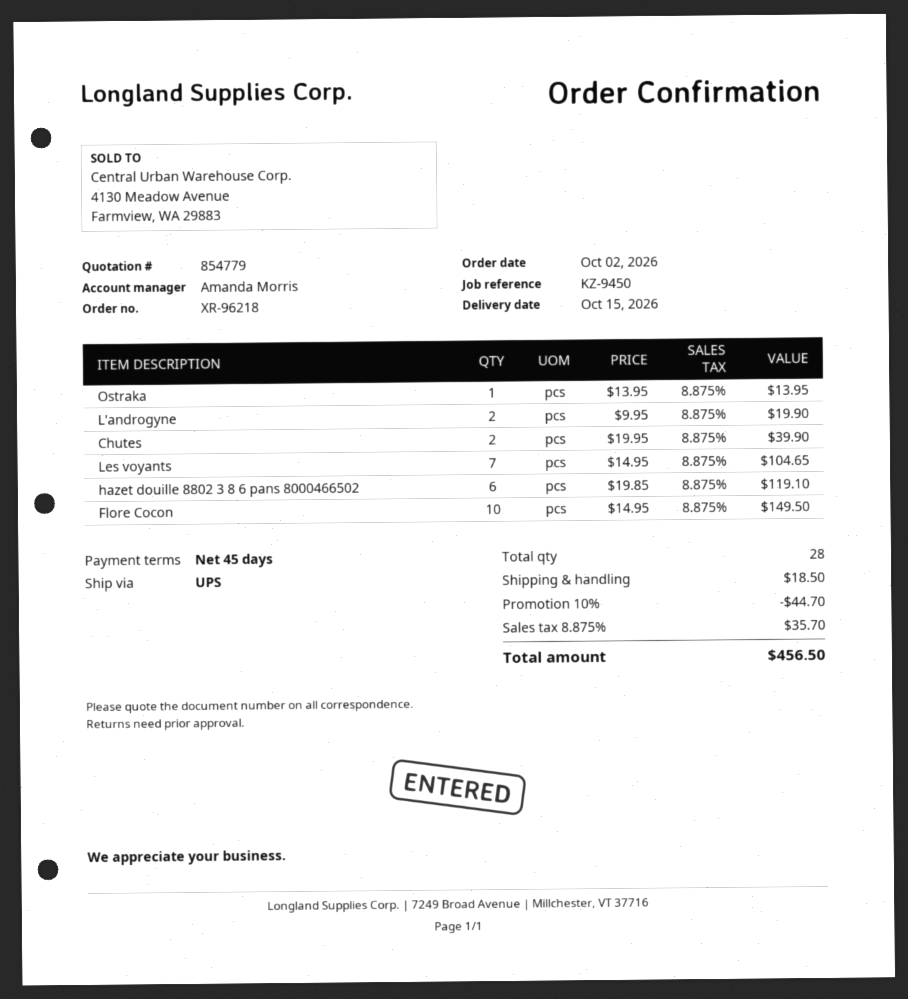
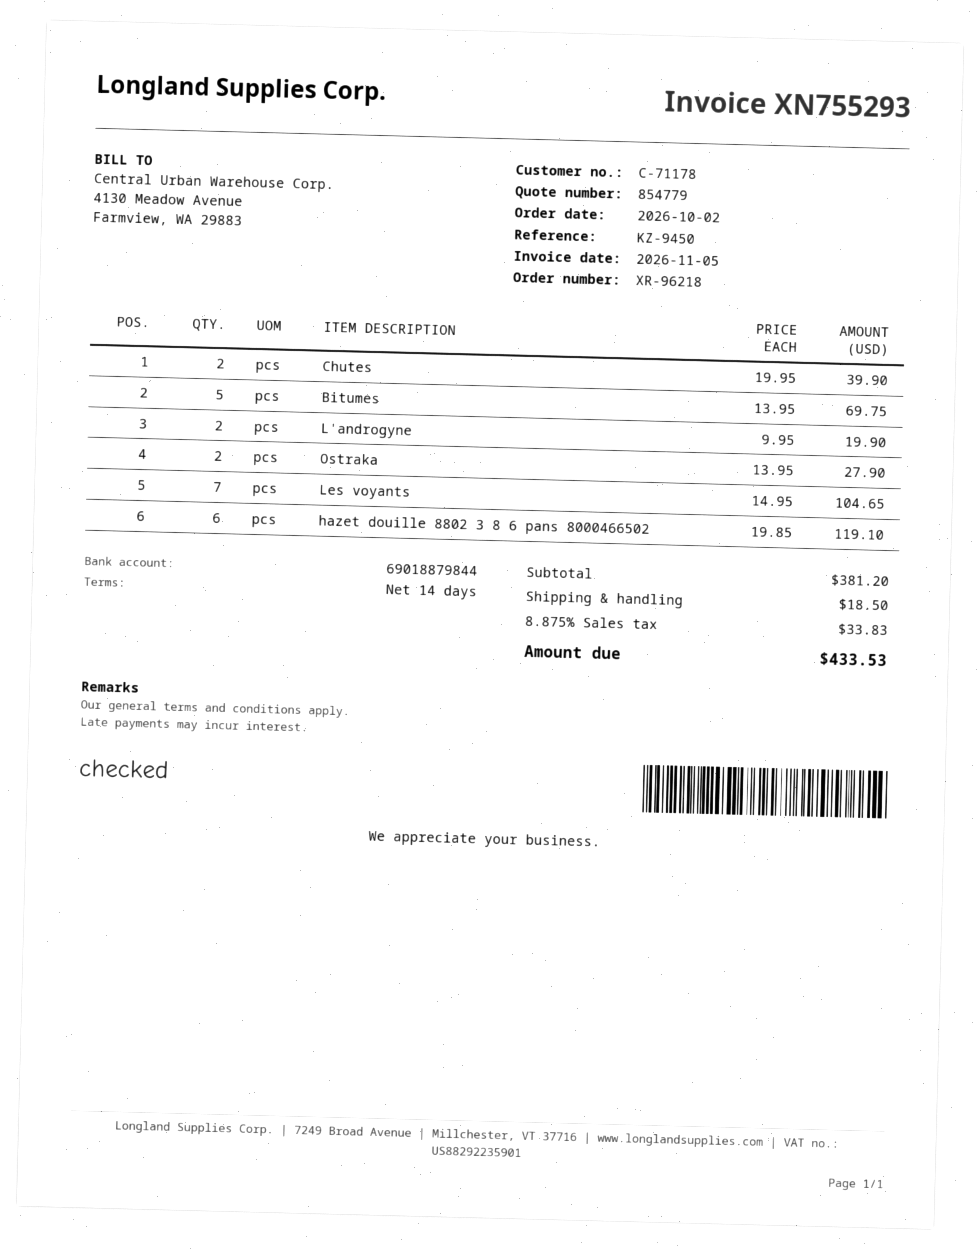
payment terms: 45 days -> 14 days
Ostraka: 1 x 13.95 = 13.95 -> 2 x 13.95 = 27.90
Flore Cocon: 10 x 14.95 = 149.50 -> none
Bitumes: none -> 5 x 13.95 = 69.75
discount: 10% = 44.70 -> none
tax: 8.875% = 35.70 -> 8.875% = 33.83
total: 456.50 -> 433.53

